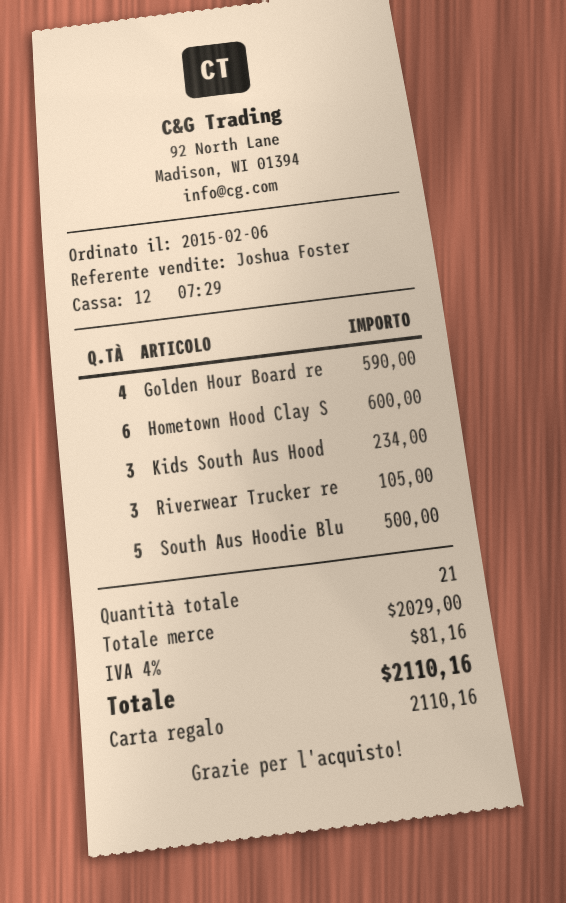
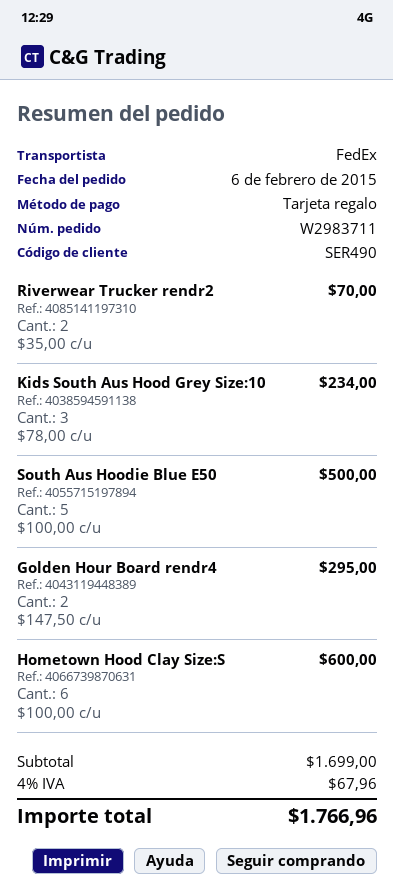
Golden Hour Board re: 4 for 590.00 -> 2 for 295.00
Riverwear Trucker re: 3 for 105.00 -> 2 for 70.00
subtotal: 2029.00 -> 1699.00
tax: 4% = 81.16 -> 4% = 67.96
total: 2110.16 -> 1766.96

